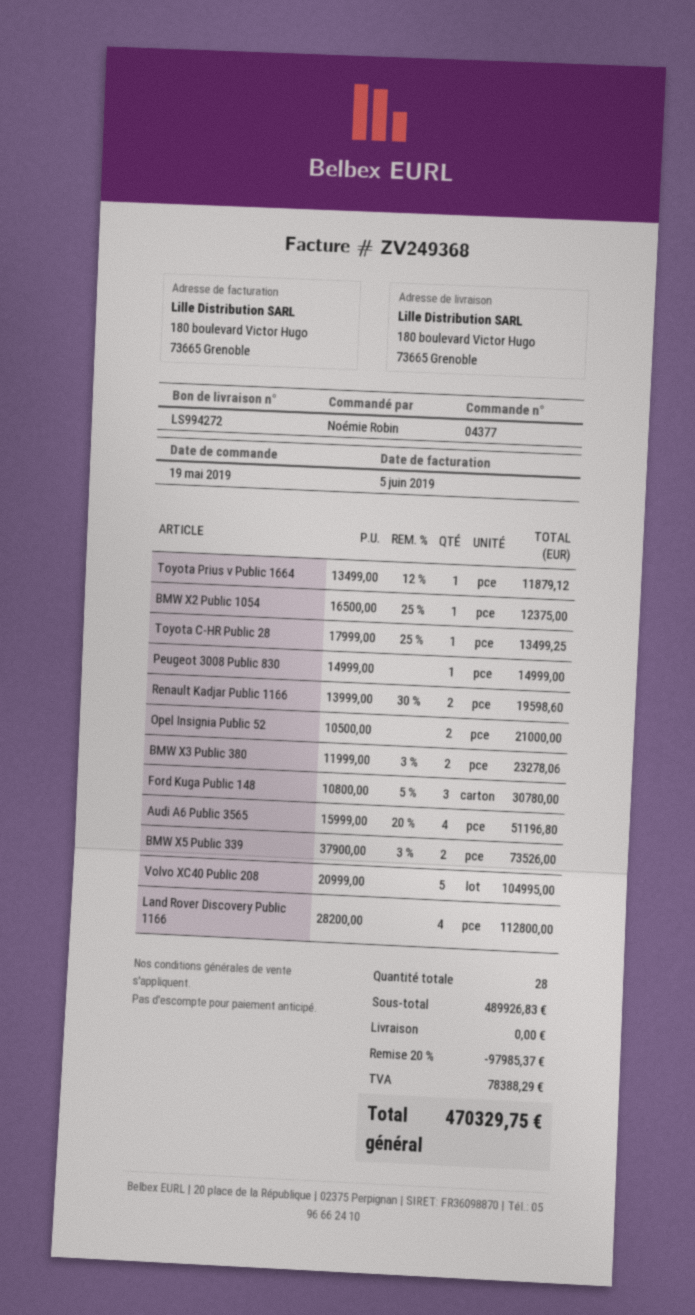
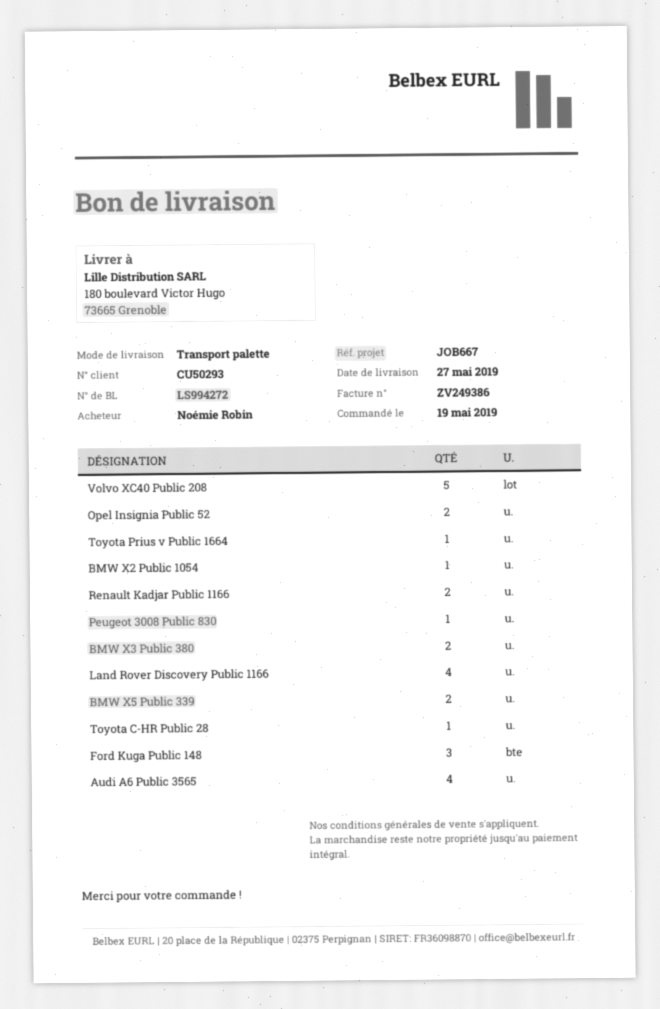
invoice number: ZV249368 -> ZV249386

